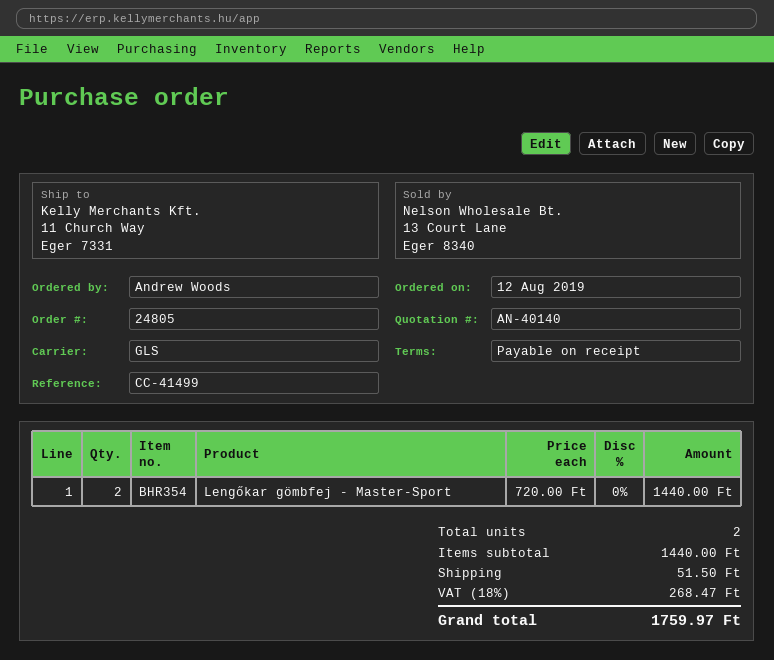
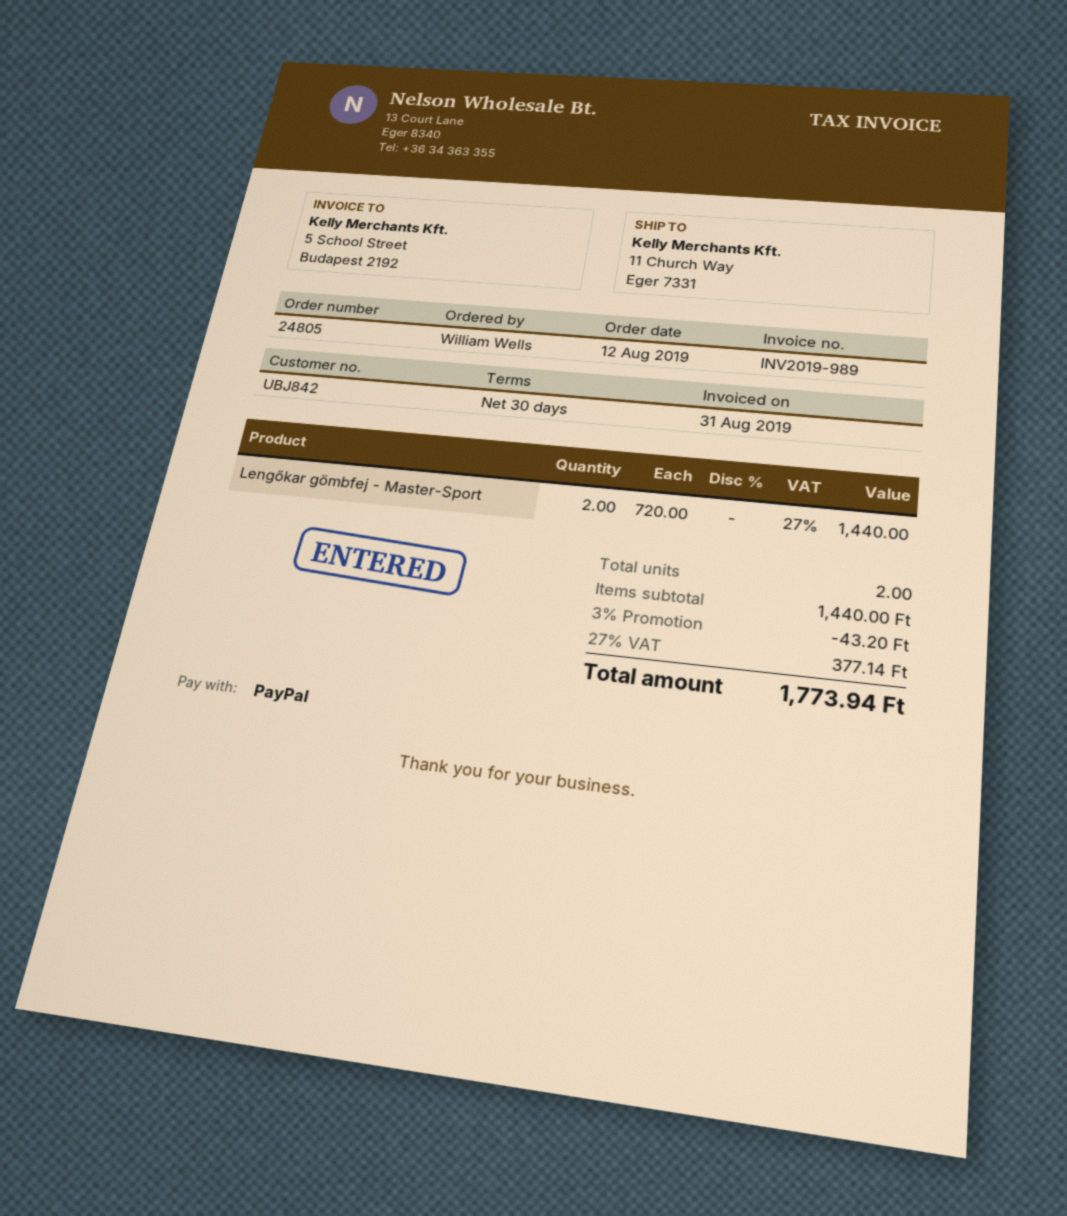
payment terms: on receipt -> 30 days
ordered by: Andrew Woods -> William Wells
discount: none -> 3% = 43.20
shipping: 51.50 -> none
tax: 18% = 268.47 -> 27% = 377.14
total: 1759.97 -> 1773.94

